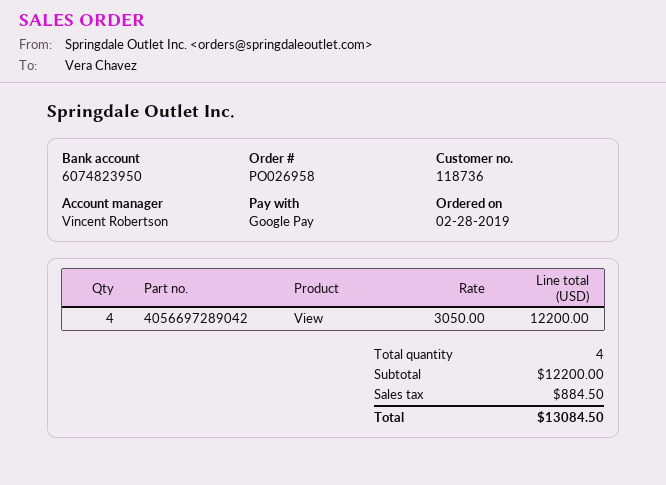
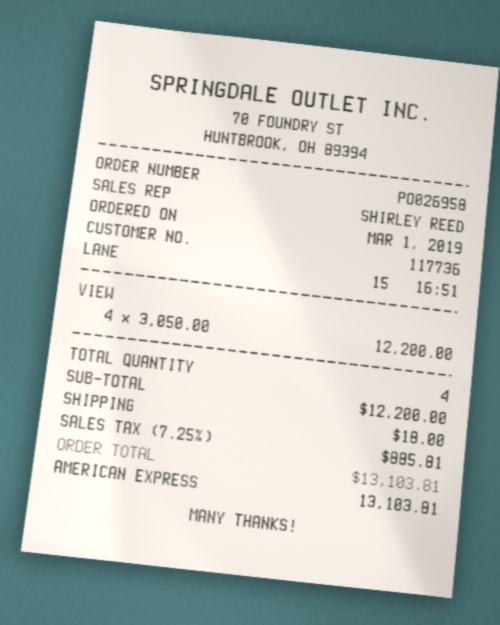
order date: 2019-02-28 -> 2019-03-01
customer number: 118736 -> 117736
sales rep: Vincent Robertson -> SHIRLEY REED
payment method: Google Pay -> American Express
shipping: none -> 18.00
tax: 884.50 -> 885.81
total: 13084.50 -> 13103.81

